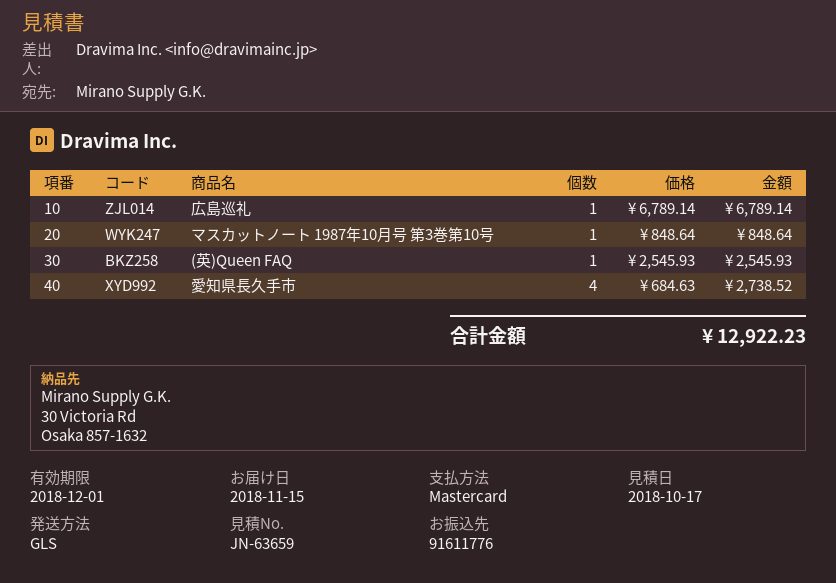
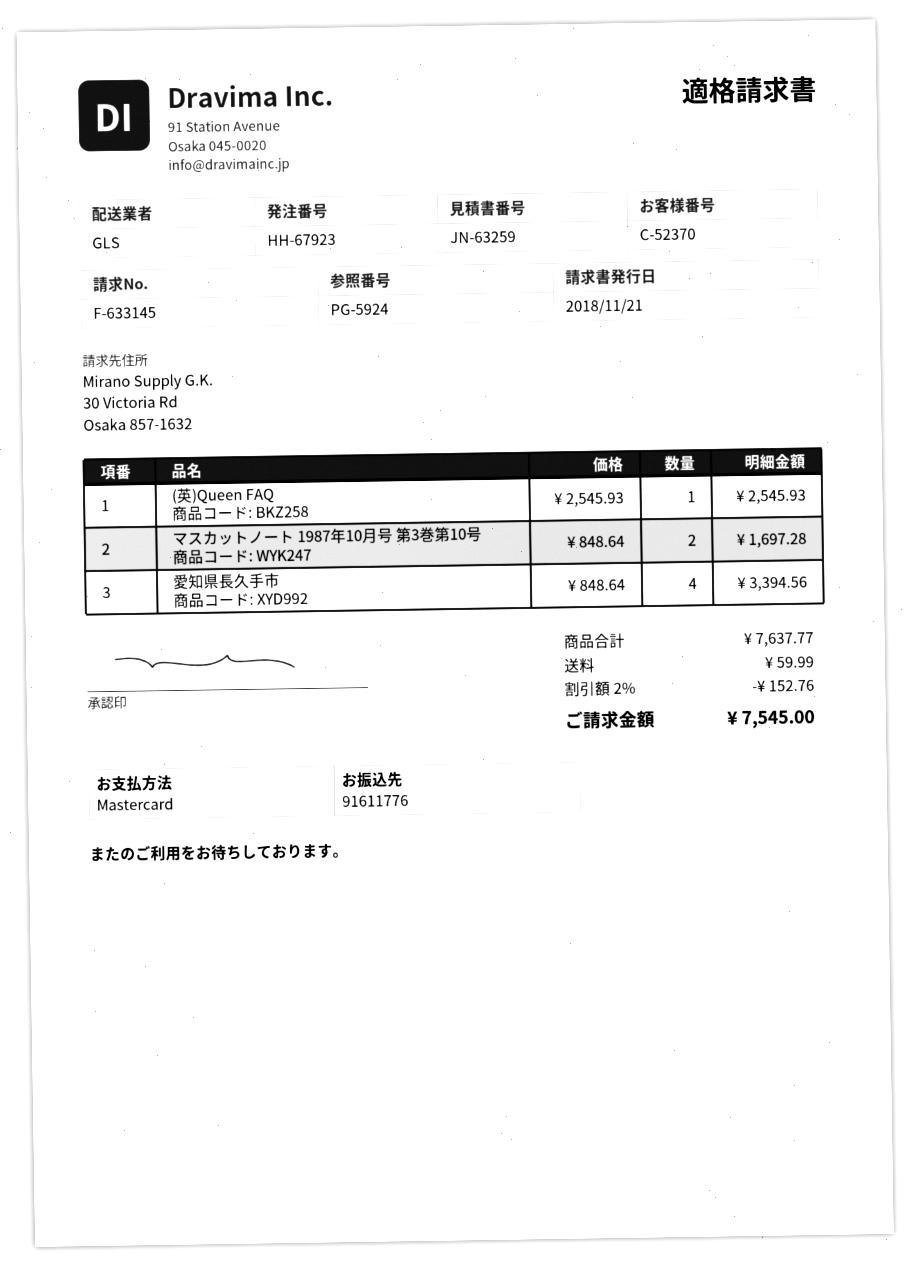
quote number: JN-63659 -> JN-63259
広島巡礼: 1 x 6789.14 = 6789.14 -> none
マスカットノート 1987年10月号 第3巻第10号: 1 x 848.64 = 848.64 -> 2 x 848.64 = 1697.28
愛知県長久手市: 4 x 684.63 = 2738.52 -> 4 x 848.64 = 3394.56
discount: none -> 2% = 152.76
shipping: none -> 59.99
total: 12922.23 -> 7545.00

